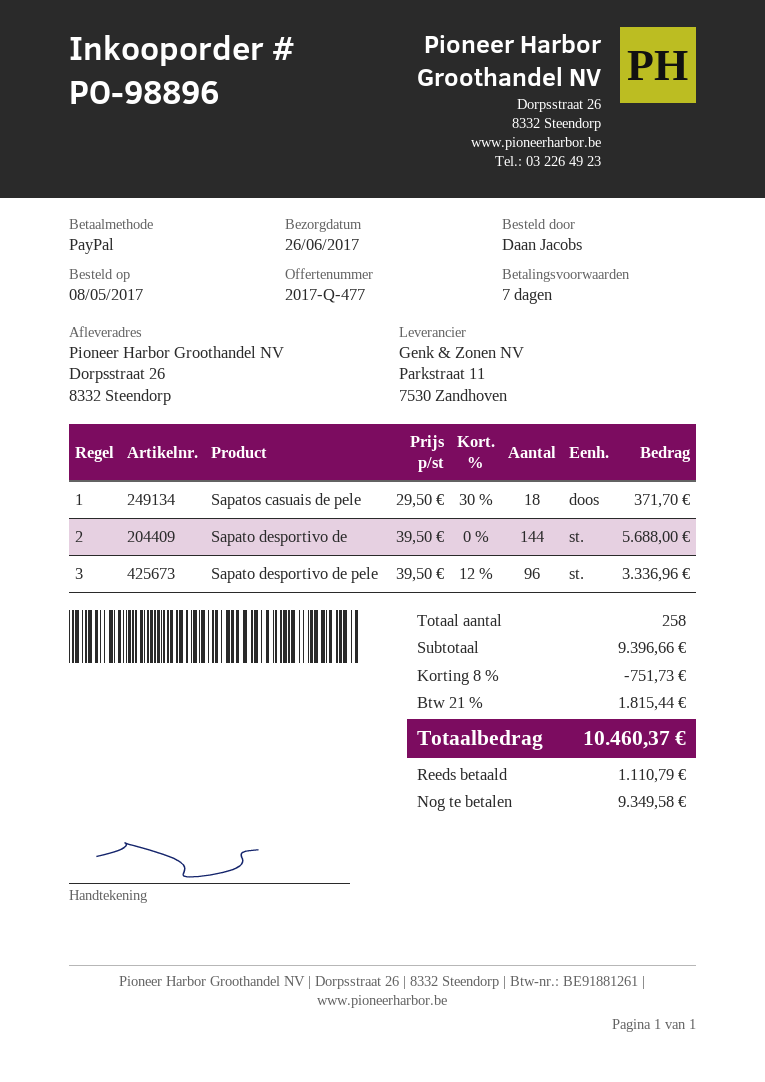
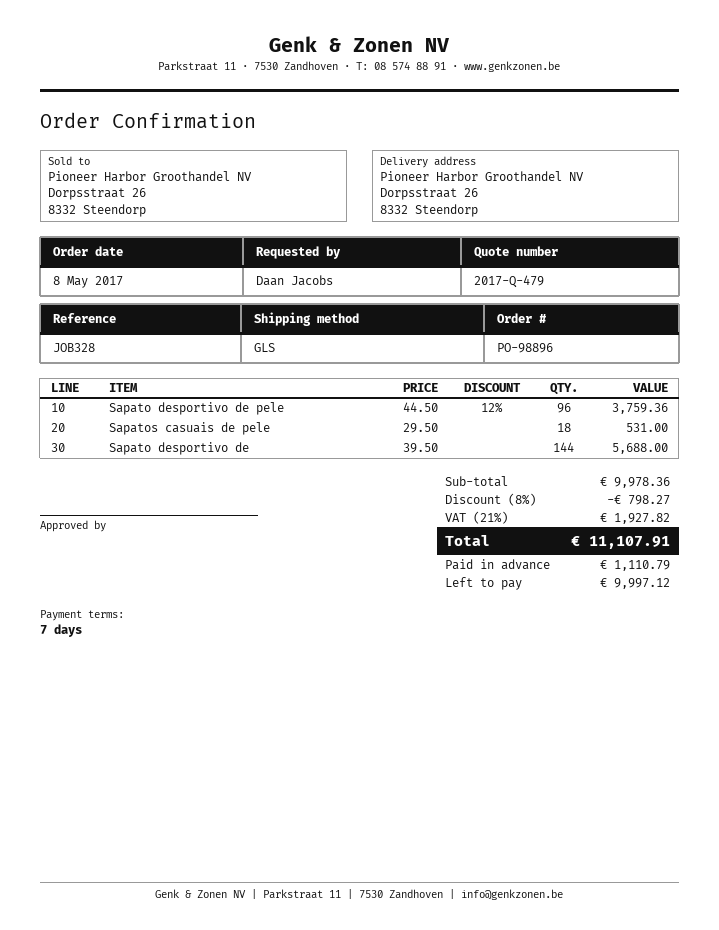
quote number: 2017-Q-477 -> 2017-Q-479
Sapatos casuais de pele: 18 x 29.50 - 30% = 371.70 -> 18 x 29.50 = 531.00
Sapato desportivo de pele: 96 x 39.50 - 12% = 3336.96 -> 96 x 44.50 - 12% = 3759.36
subtotal: 9396.66 -> 9978.36
discount: 8% = 751.73 -> 8% = 798.27
tax: 21% = 1815.44 -> 21% = 1927.82
total: 10460.37 -> 11107.91
balance: 9349.58 -> 9997.12

